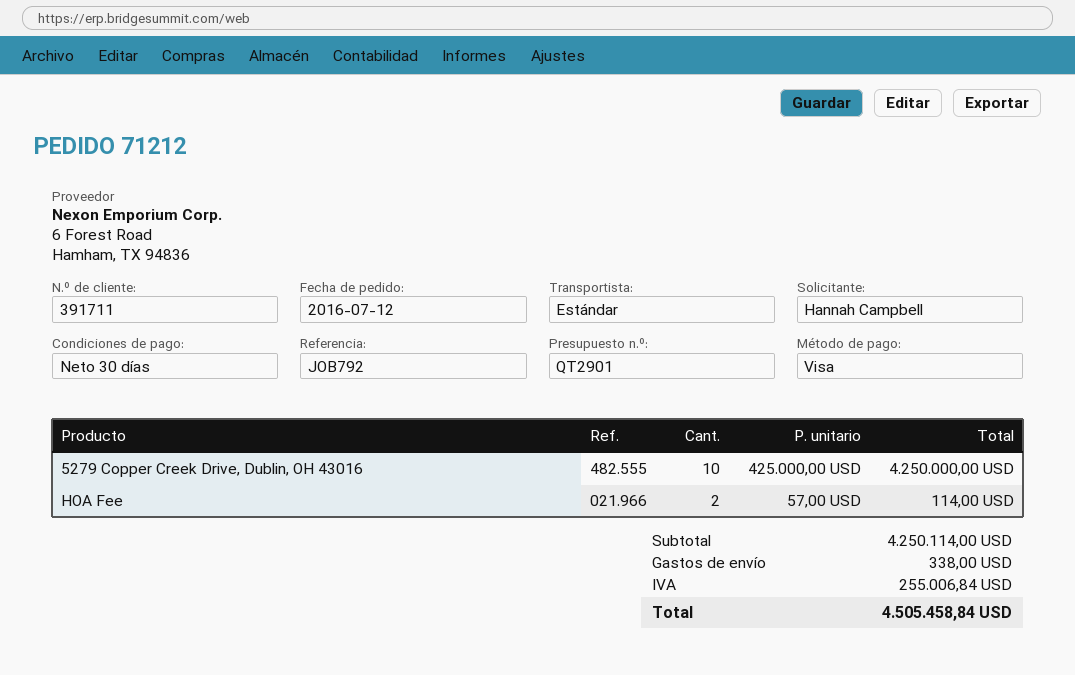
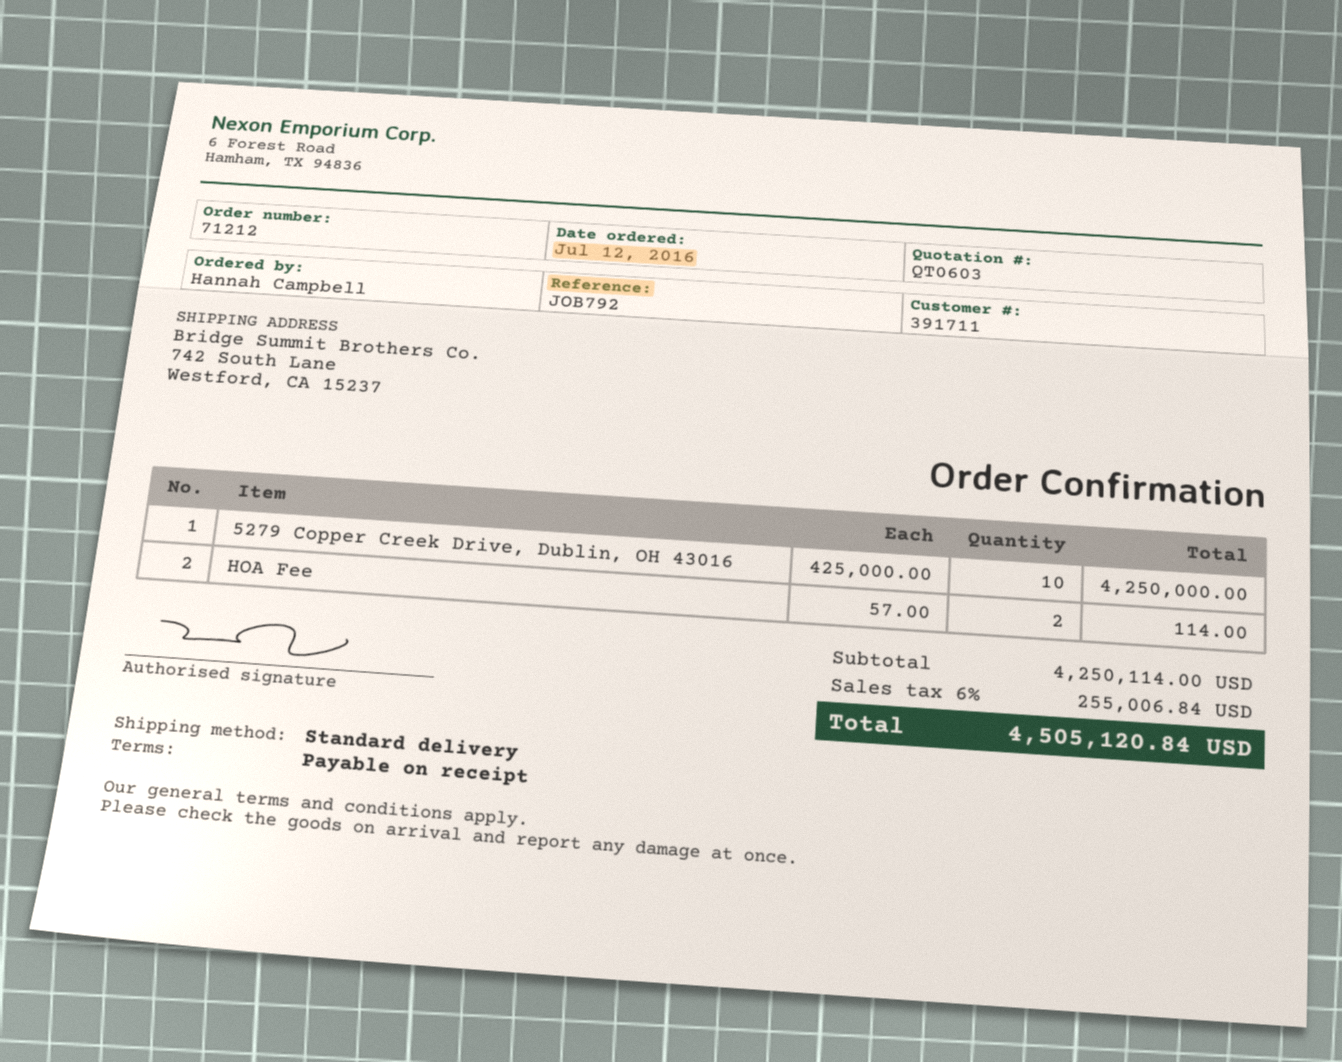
quote number: QT2901 -> QT0603
payment terms: 30 days -> on receipt
shipping: 338.00 -> none
total: 4505458.84 -> 4505120.84

